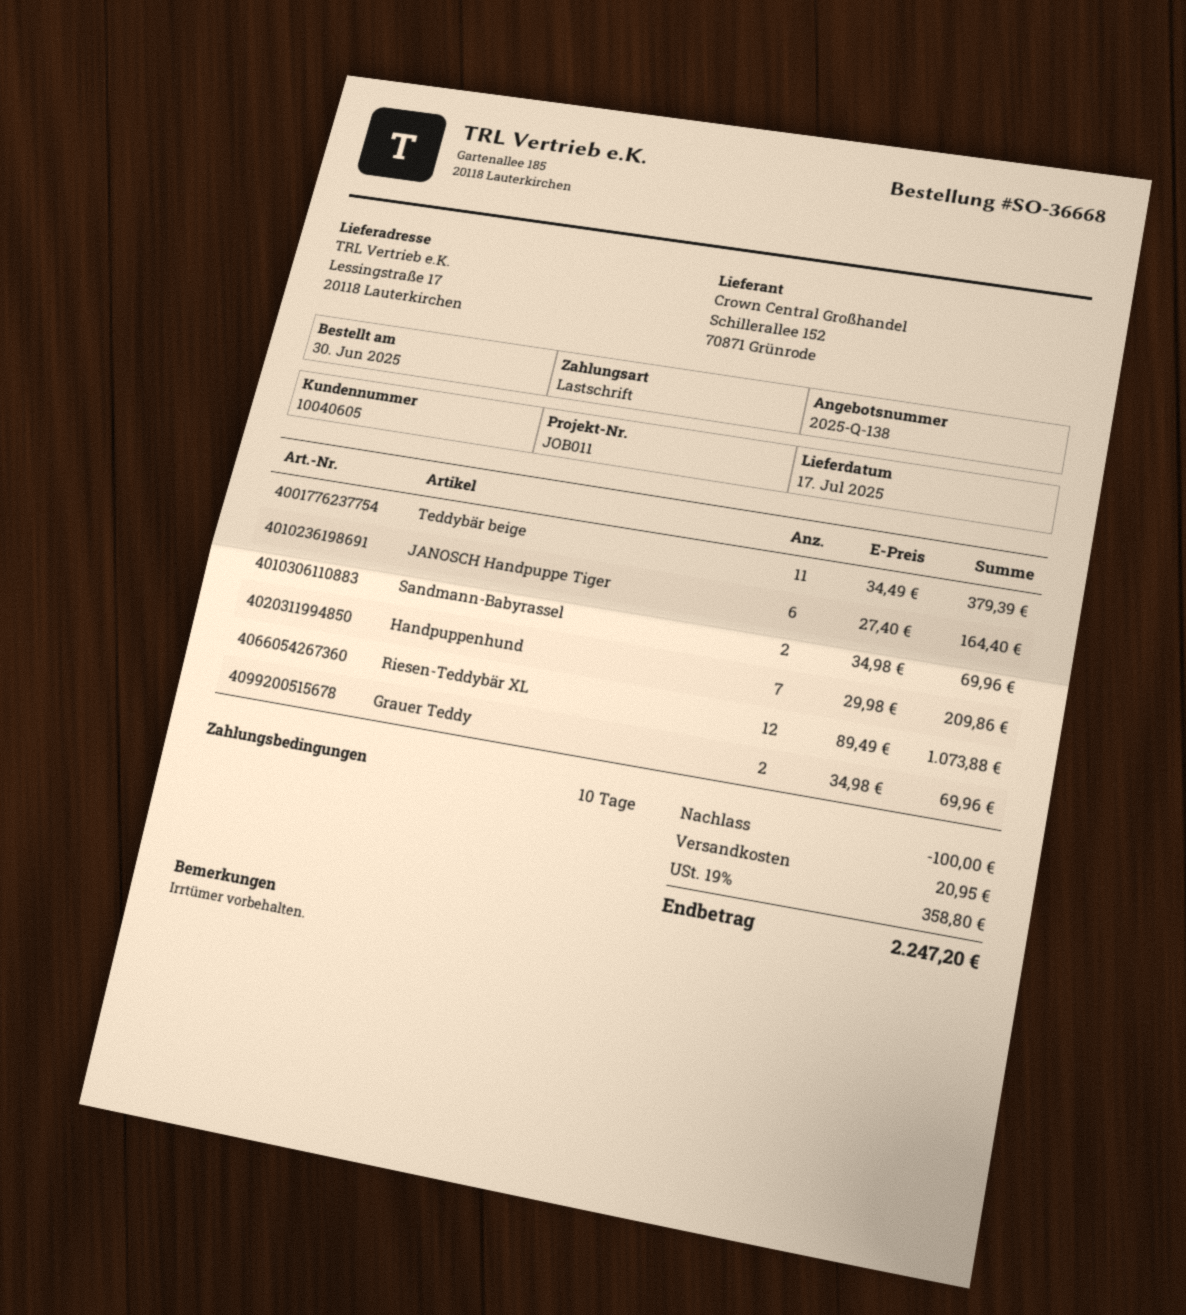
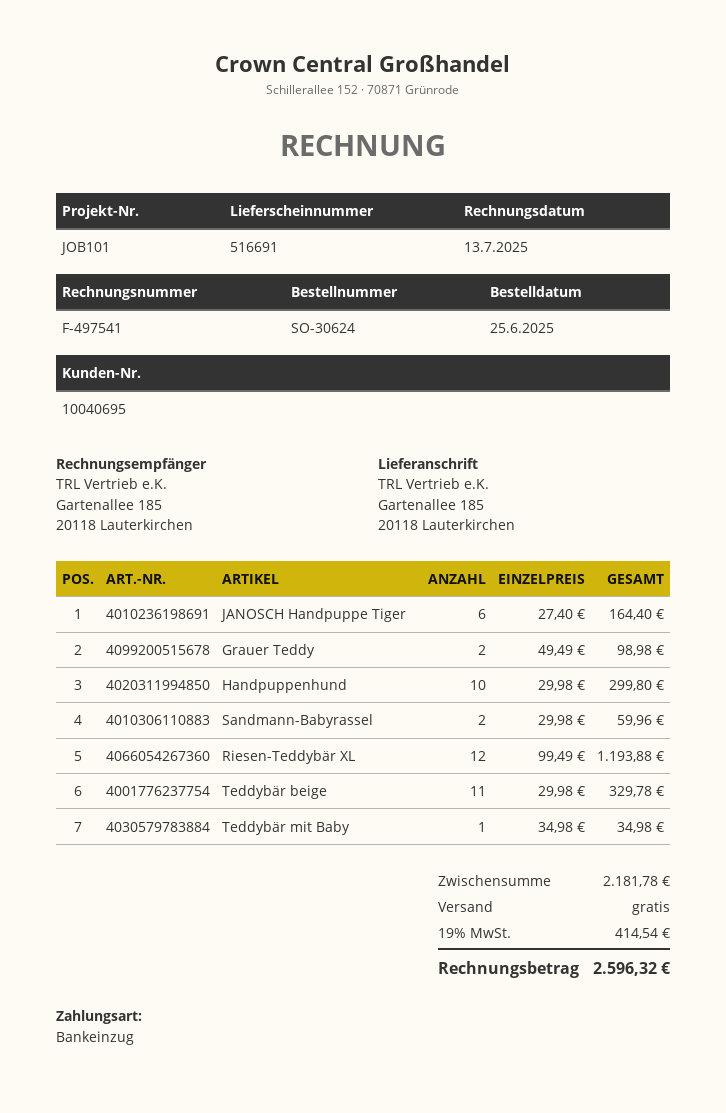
order number: SO-36668 -> SO-30624
order date: 2025-06-30 -> 2025-06-25
customer number: 10040605 -> 10040695
reference: JOB011 -> JOB101
ship to: Lessingstraße 17, 20118 Lauterkirchen -> Gartenallee 185, 20118 Lauterkirchen
Teddybär beige: 11 x 34.49 = 379.39 -> 11 x 29.98 = 329.78
Sandmann-Babyrassel: 2 x 34.98 = 69.96 -> 2 x 29.98 = 59.96
Handpuppenhund: 7 x 29.98 = 209.86 -> 10 x 29.98 = 299.80
Riesen-Teddybär XL: 12 x 89.49 = 1073.88 -> 12 x 99.49 = 1193.88
Grauer Teddy: 2 x 34.98 = 69.96 -> 2 x 49.49 = 98.98
Teddybär mit Baby: none -> 1 x 34.98 = 34.98
discount: 100.00 -> none
shipping: 20.95 -> 0.00
tax: 19% = 358.80 -> 19% = 414.54
total: 2247.20 -> 2596.32

